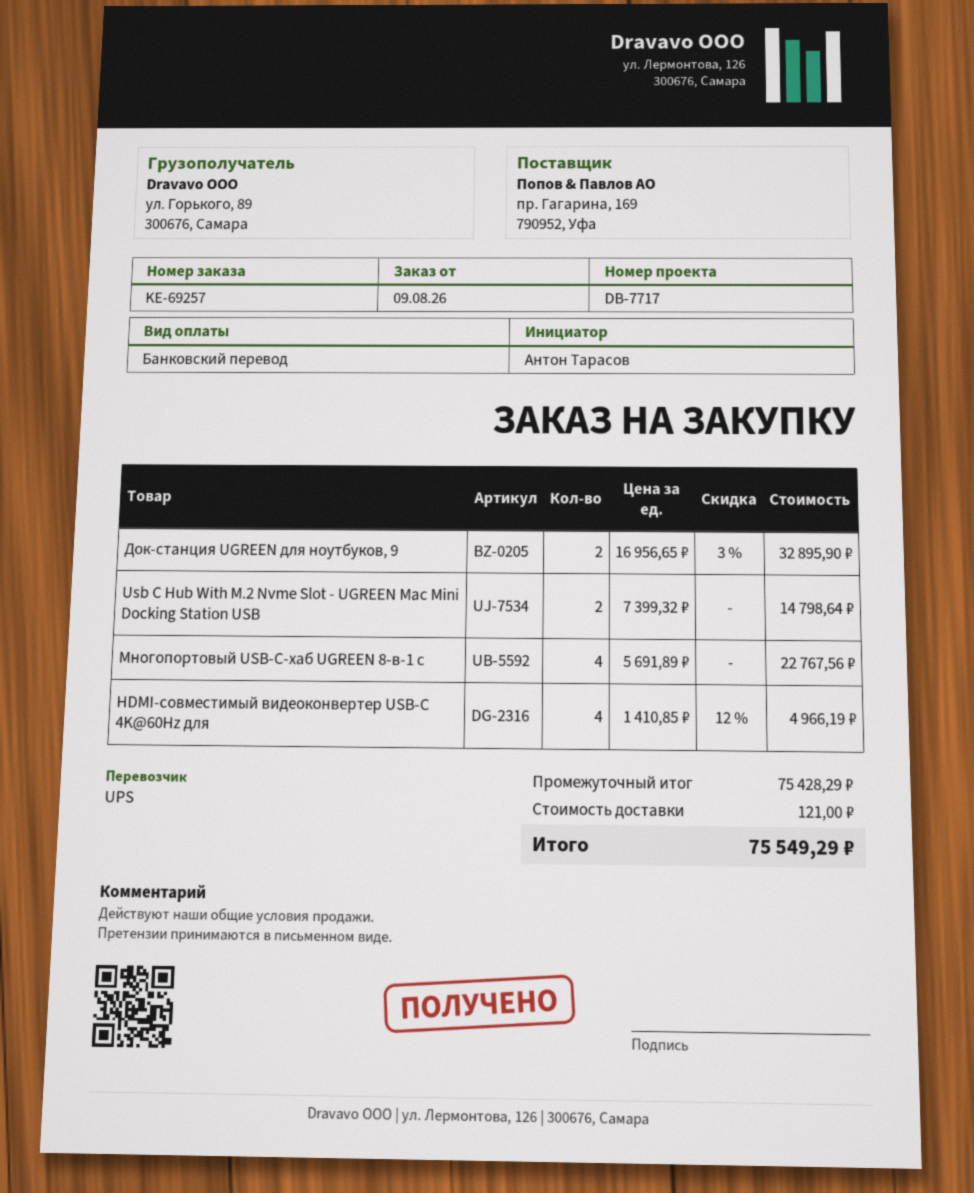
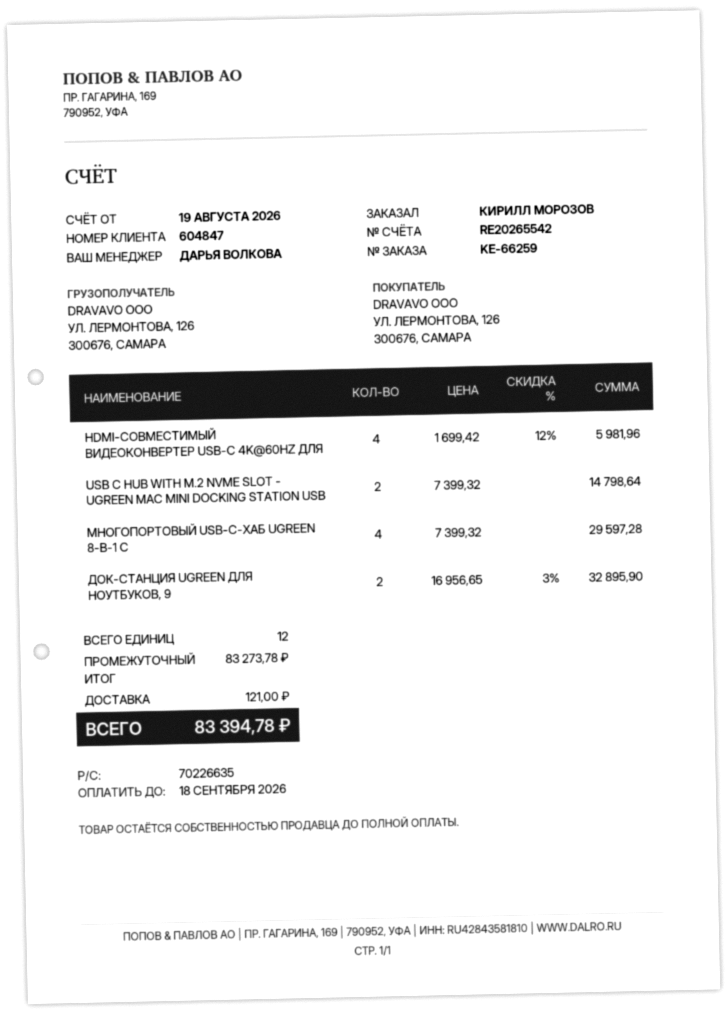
order number: KE-69257 -> KE-66259
ordered by: Антон Тарасов -> КИРИЛЛ МОРОЗОВ
ship to: ул. Горького, 89, 300676, Самара -> УЛ. ЛЕРМОНТОВА, 126, 300676, САМАРА
Многопортовый USB-C-хаб UGREEN 8-в-1 с: 4 x 5691.89 = 22767.56 -> 4 x 7399.32 = 29597.28
HDMI-совместимый видеоконвертер USB-C 4K@60Hz для: 4 x 1410.85 - 12% = 4966.19 -> 4 x 1699.42 - 12% = 5981.96
subtotal: 75428.29 -> 83273.78
total: 75549.29 -> 83394.78

